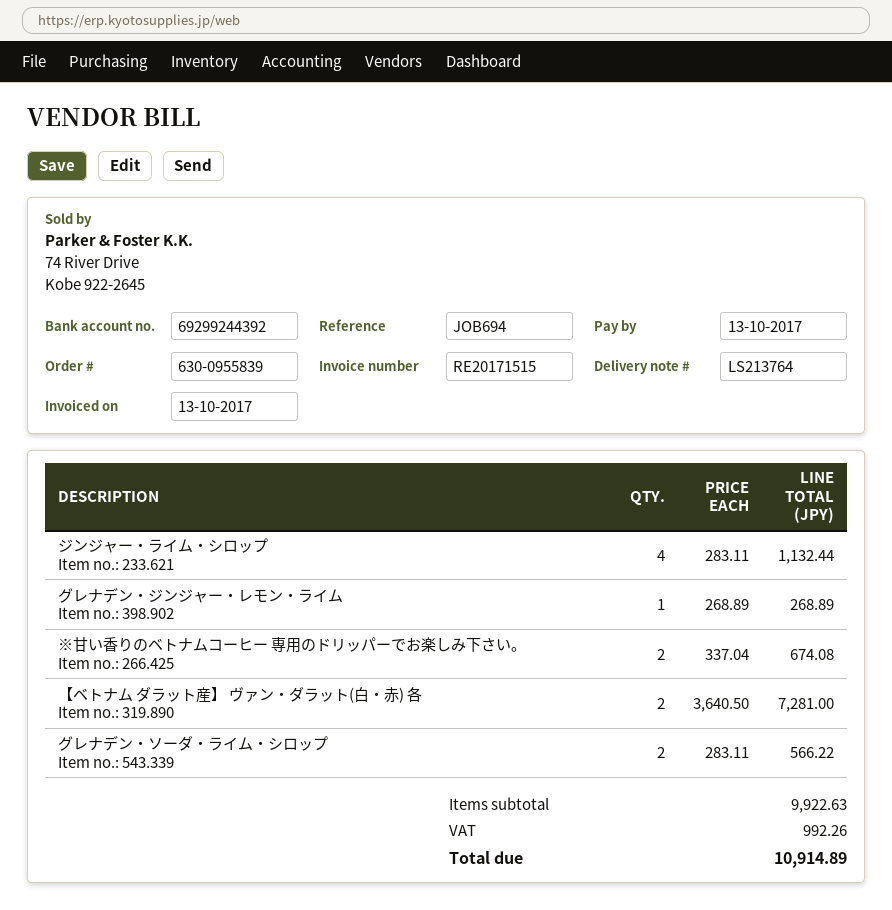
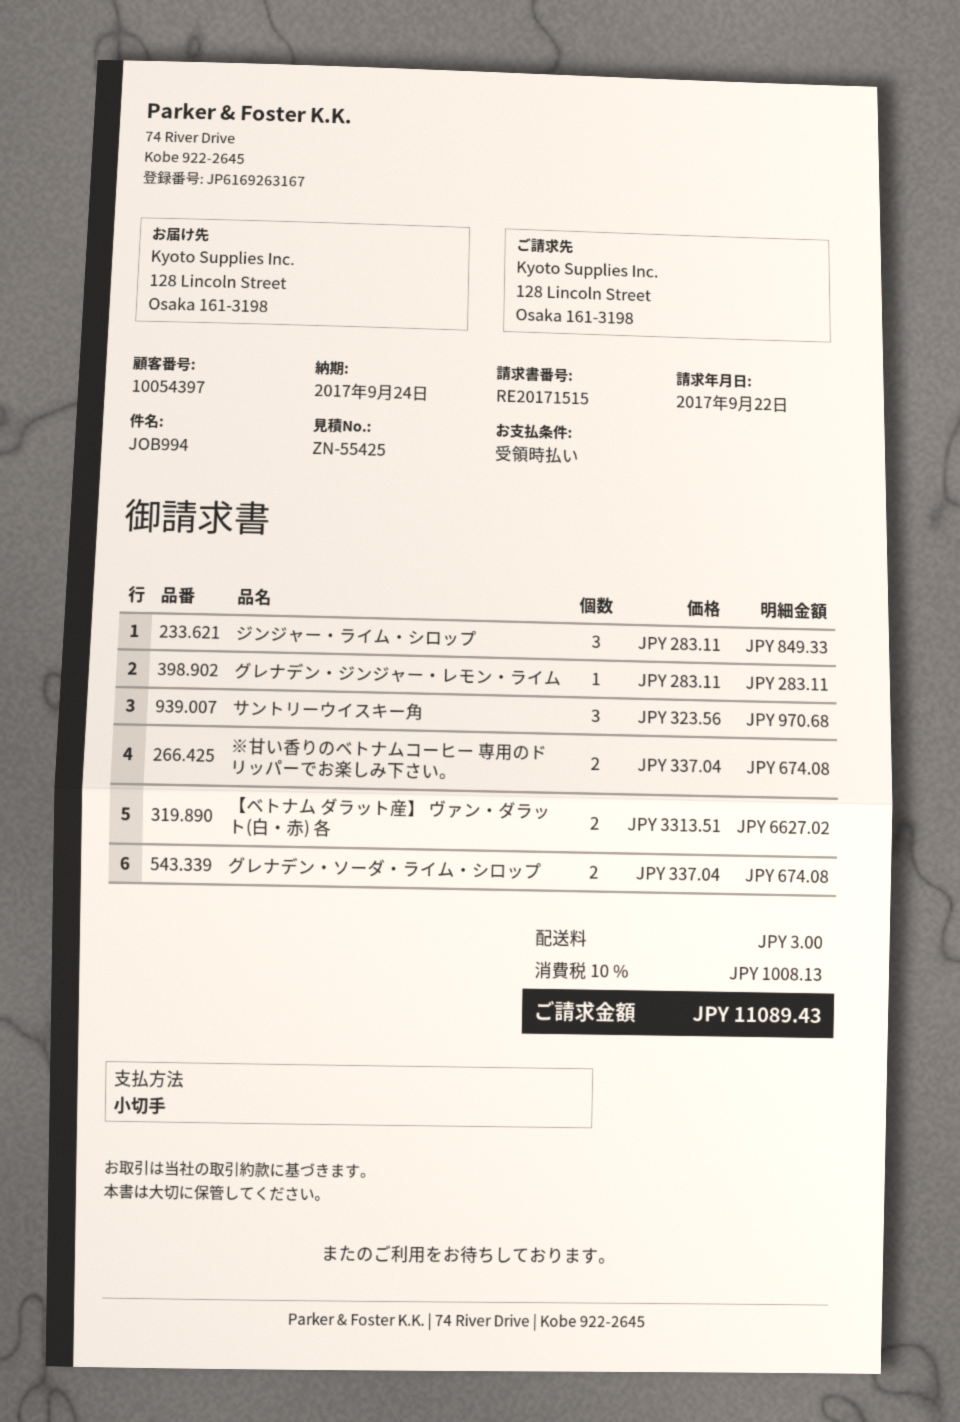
invoice date: 2017-10-13 -> 2017-09-22
reference: JOB694 -> JOB994
ジンジャー・ライム・シロップ: 4 x 283.11 = 1132.44 -> 3 x 283.11 = 849.33
グレナデン・ジンジャー・レモン・ライム: 1 x 268.89 = 268.89 -> 1 x 283.11 = 283.11
【ベトナム ダラット産】 ヴァン・ダラット(白・赤) 各: 2 x 3640.50 = 7281.00 -> 2 x 3313.51 = 6627.02
グレナデン・ソーダ・ライム・シロップ: 2 x 283.11 = 566.22 -> 2 x 337.04 = 674.08
サントリーウイスキー角: none -> 3 x 323.56 = 970.68
shipping: none -> 3.00
tax: 992.26 -> 1008.13
total: 10914.89 -> 11089.43

